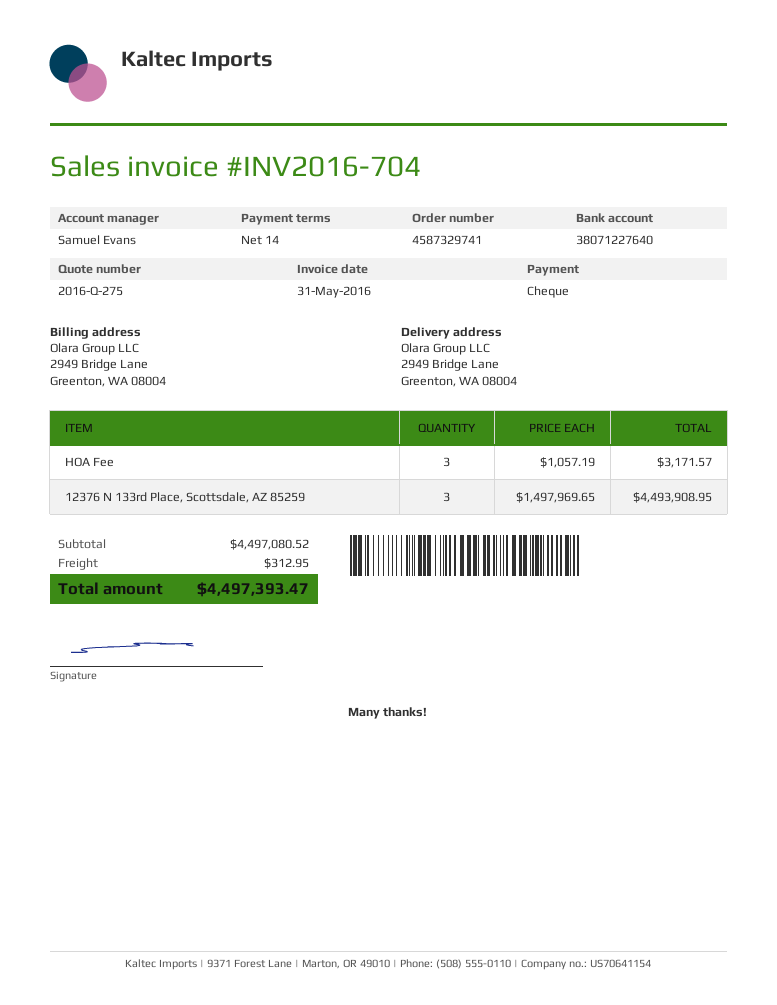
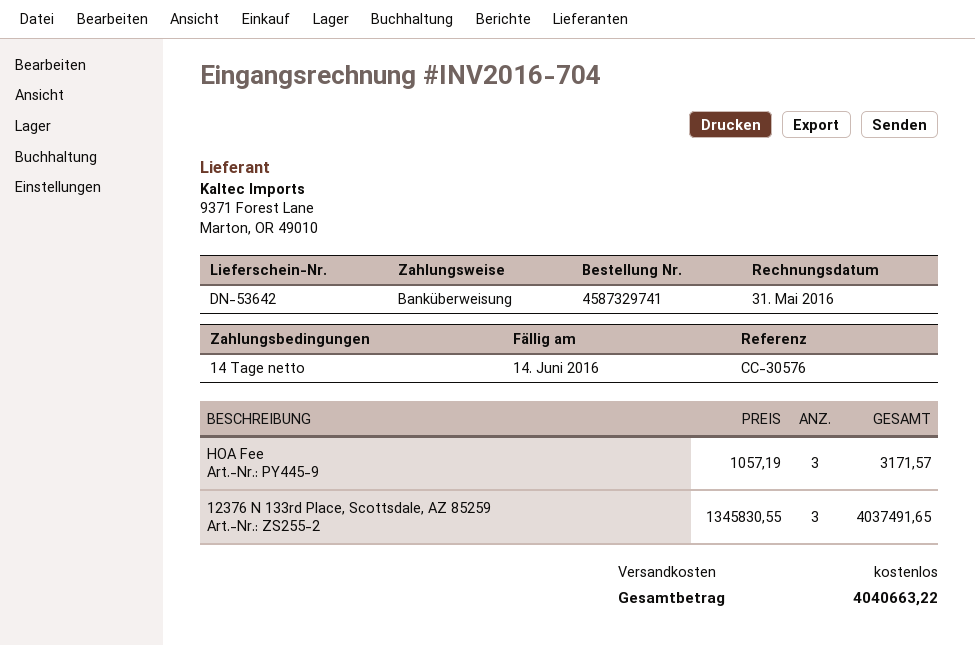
payment method: cheque -> bank transfer
12376 N 133rd Place, Scottsdale, AZ 85259: 3 x 1497969.65 = 4493908.95 -> 3 x 1345830.55 = 4037491.65
shipping: 312.95 -> 0.00
total: 4497393.47 -> 4040663.22

